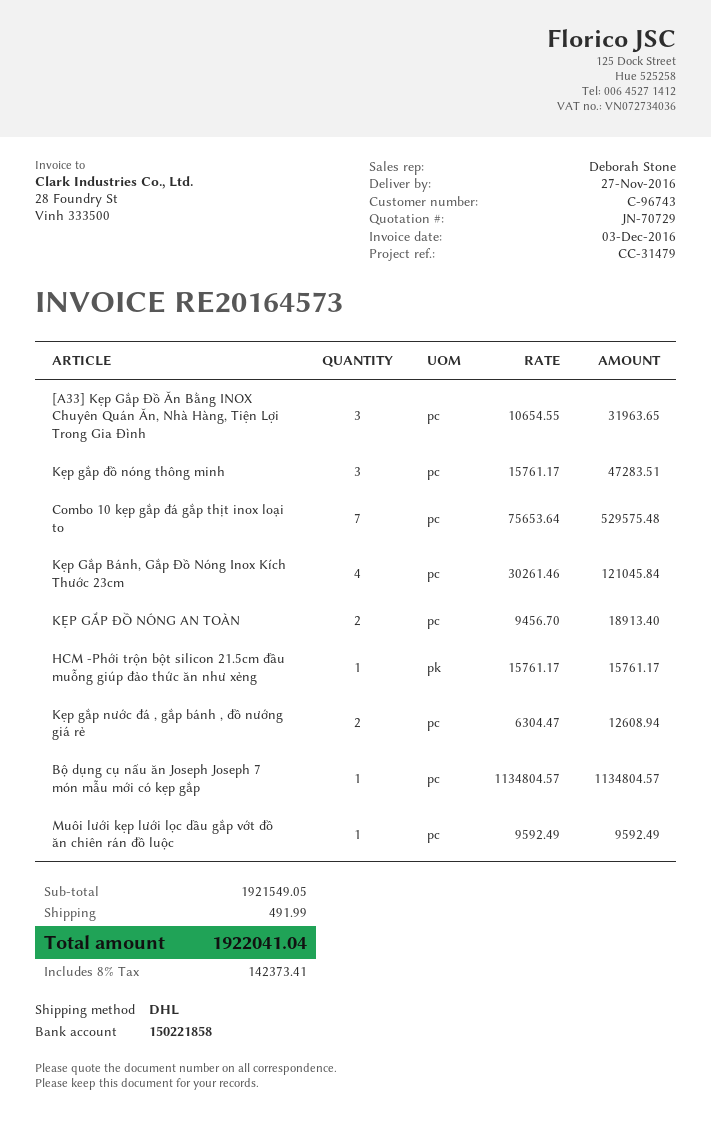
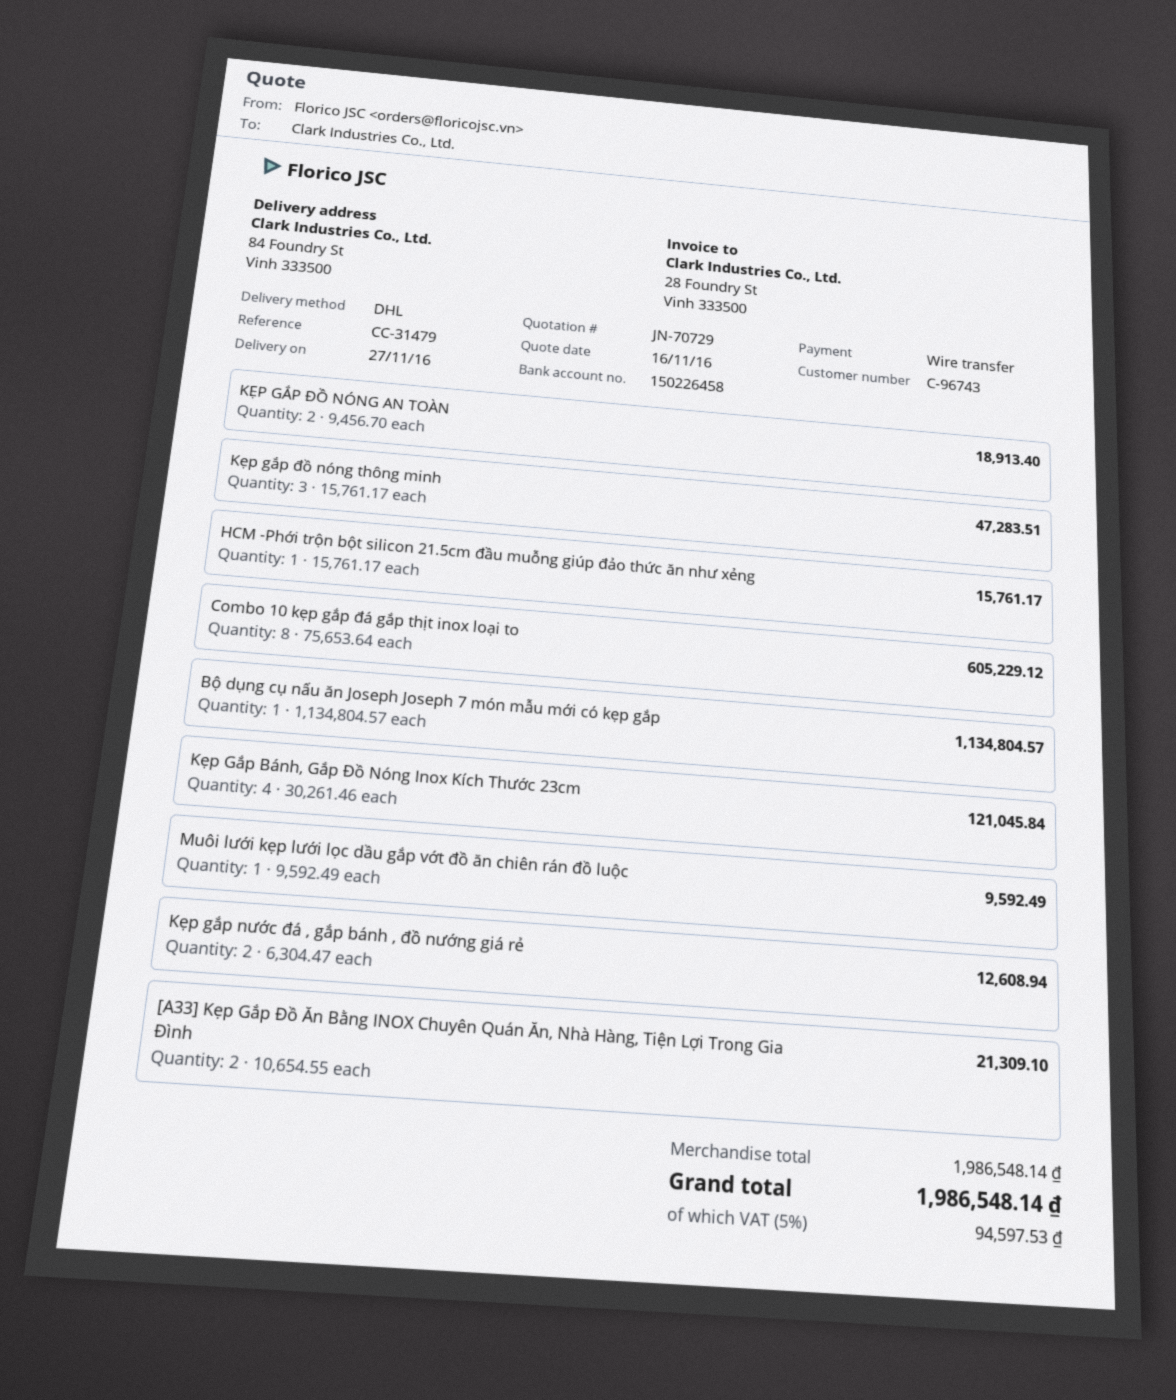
bank account: 150221858 -> 150226458
[A33] Kẹp Gắp Đồ Ăn Bằng INOX Chuyên Quán Ăn, Nhà Hàng, Tiện Lợi Trong Gia Đình: 3 x 10654.55 = 31963.65 -> 2 x 10654.55 = 21309.10
Combo 10 kẹp gắp đá gắp thịt inox loại to: 7 x 75653.64 = 529575.48 -> 8 x 75653.64 = 605229.12
subtotal: 1921549.05 -> 1986548.14
shipping: 491.99 -> none
tax: 8% = 142373.41 -> 5% = 94597.53
total: 1922041.04 -> 1986548.14

